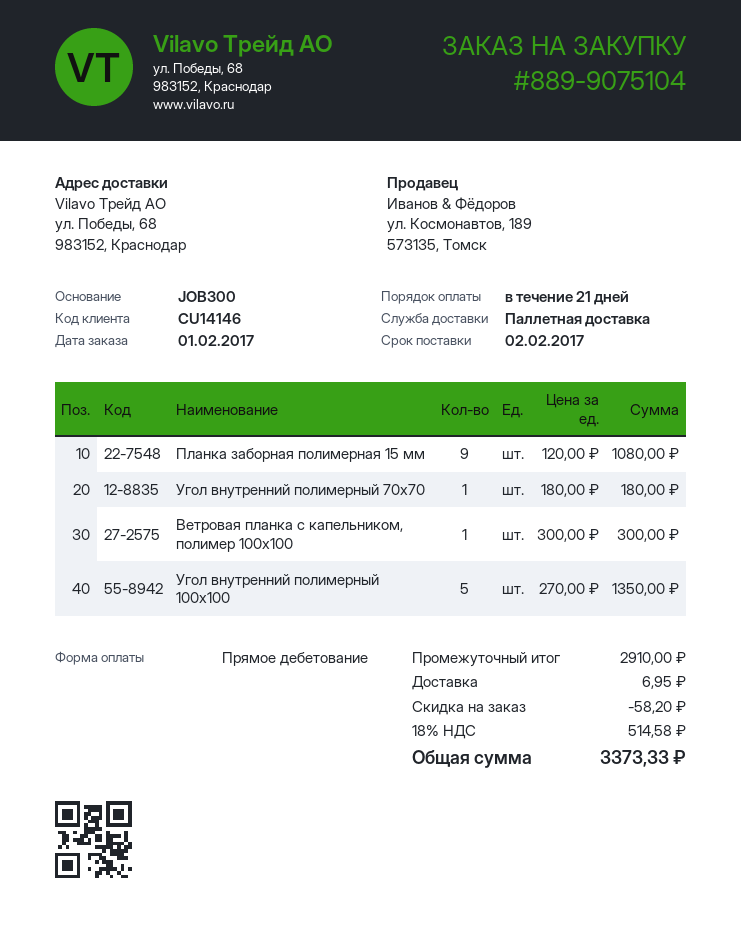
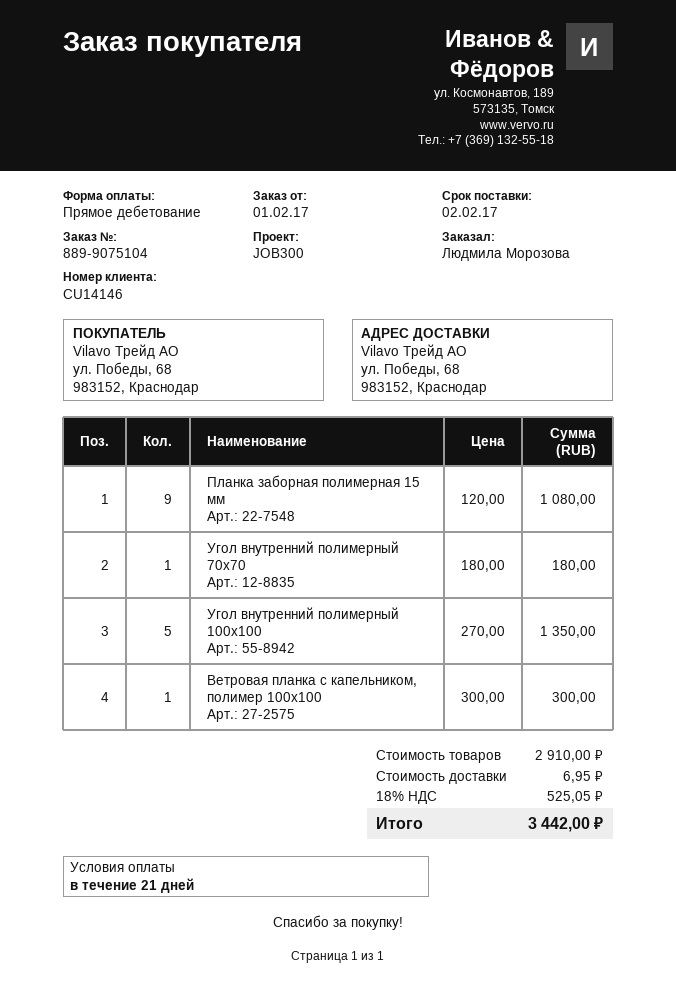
discount: 58.20 -> none
tax: 18% = 514.58 -> 18% = 525.05
total: 3373.33 -> 3442.00

